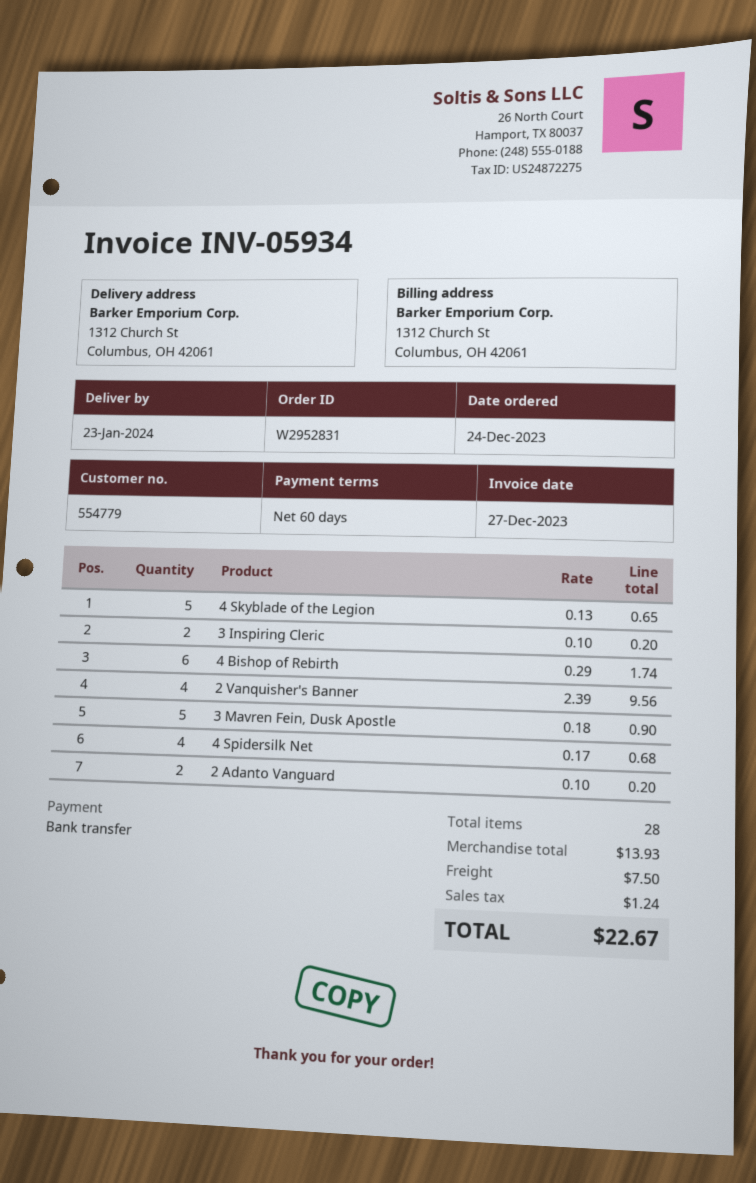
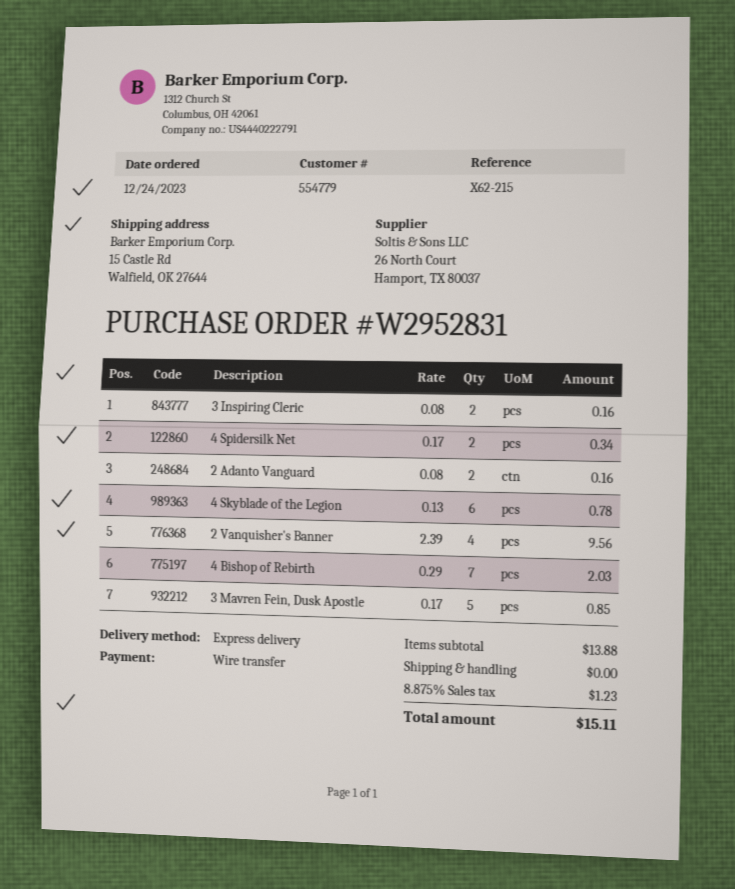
ship to: 1312 Church St, Columbus, OH 42061 -> 15 Castle Rd, Walfield, OK 27644
4 Skyblade of the Legion: 5 x 0.13 = 0.65 -> 6 x 0.13 = 0.78
3 Inspiring Cleric: 2 x 0.10 = 0.20 -> 2 x 0.08 = 0.16
4 Bishop of Rebirth: 6 x 0.29 = 1.74 -> 7 x 0.29 = 2.03
3 Mavren Fein, Dusk Apostle: 5 x 0.18 = 0.90 -> 5 x 0.17 = 0.85
4 Spidersilk Net: 4 x 0.17 = 0.68 -> 2 x 0.17 = 0.34
2 Adanto Vanguard: 2 x 0.10 = 0.20 -> 2 x 0.08 = 0.16
subtotal: 13.93 -> 13.88
shipping: 7.50 -> 0.00
tax: 1.24 -> 1.23
total: 22.67 -> 15.11

